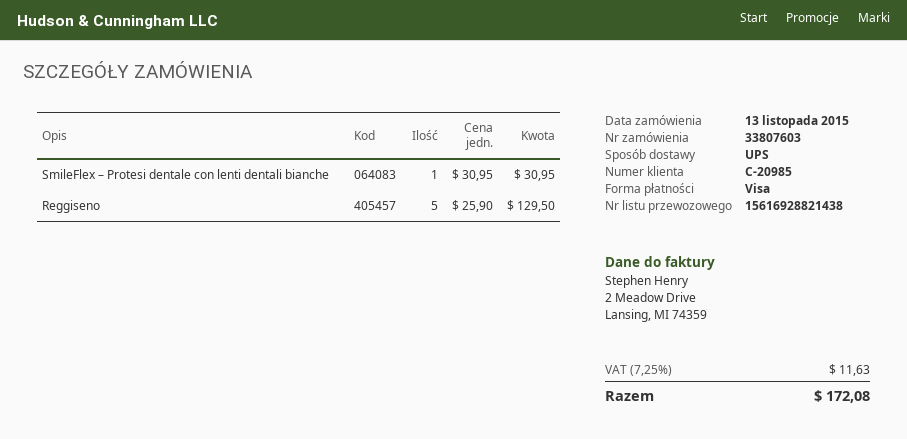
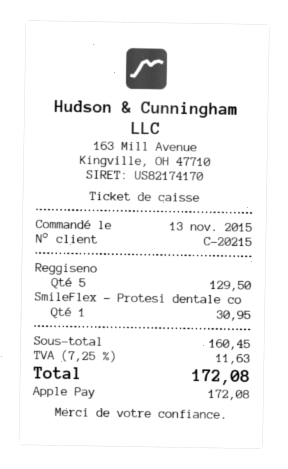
customer number: C-20985 -> C-20215
payment method: Visa -> Apple Pay

